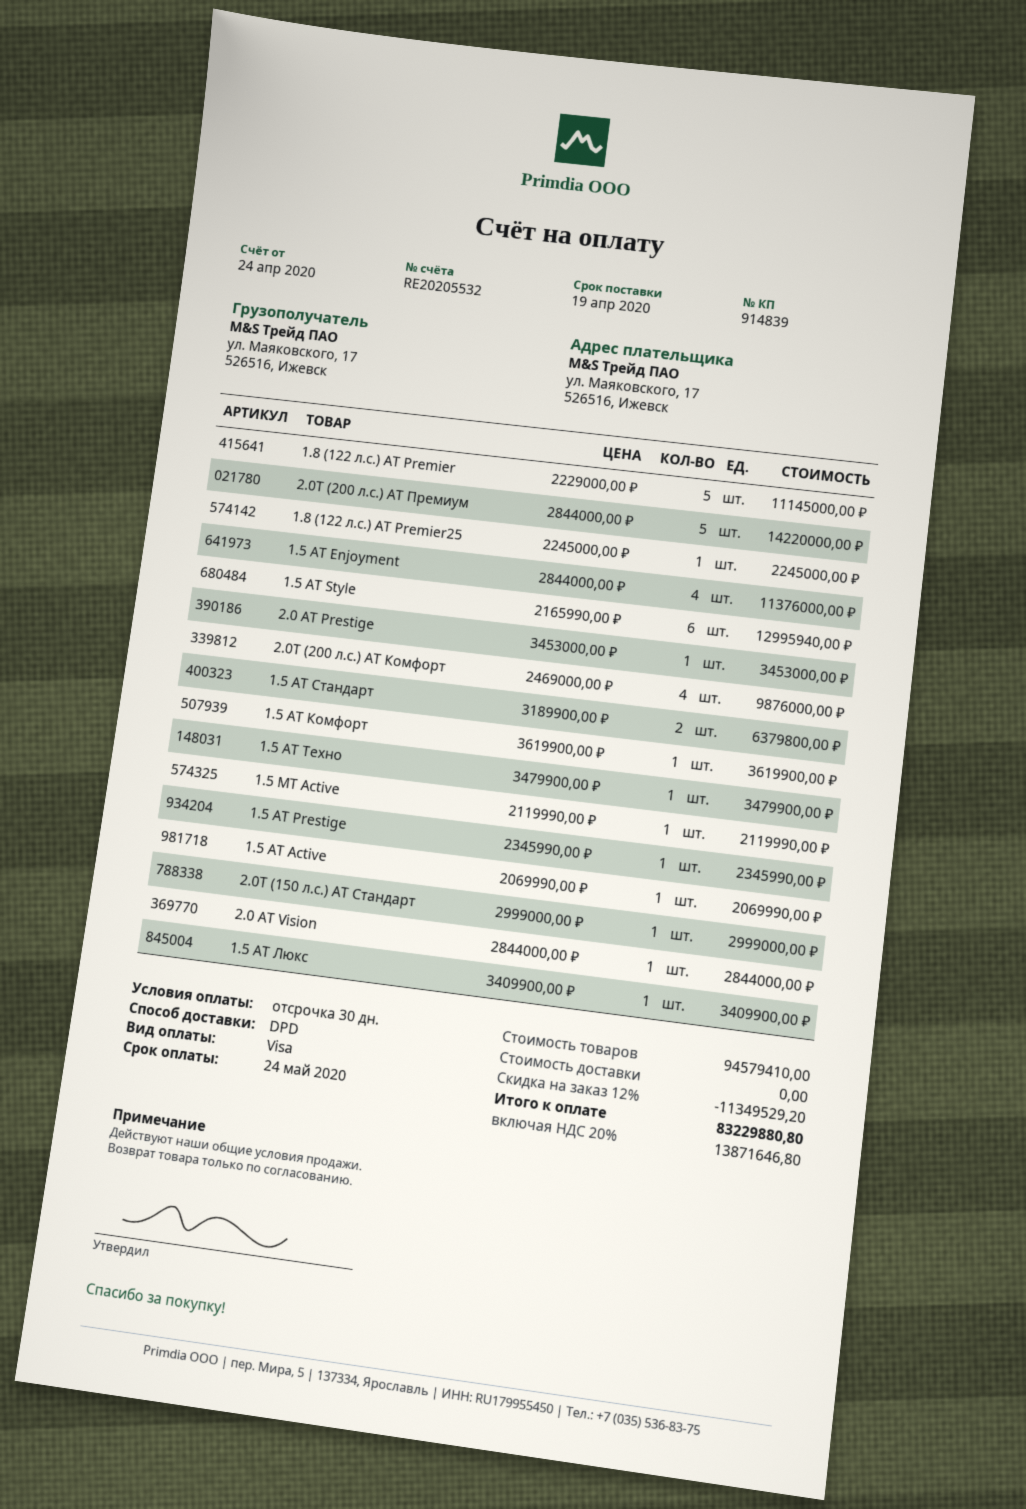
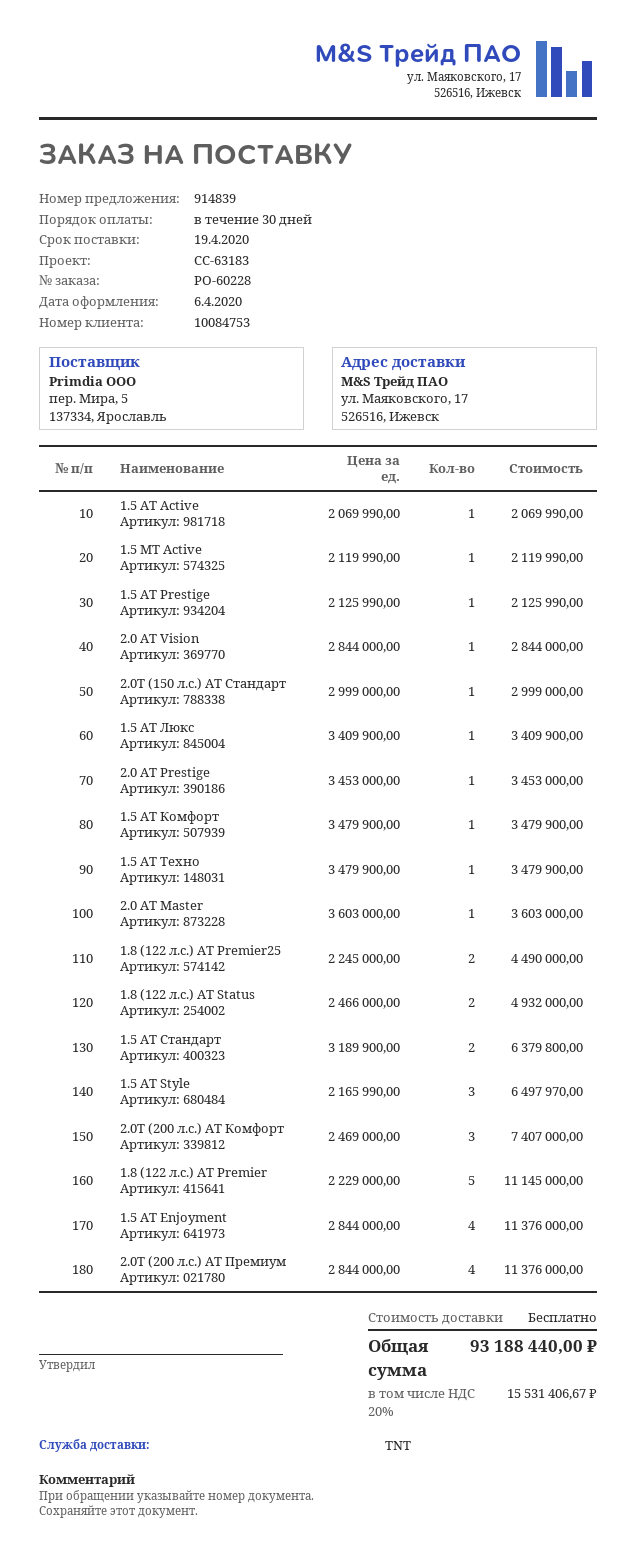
shipping method: DPD -> TNT
2.0T (200 л.с.) AT Премиум: 5 x 2844000.00 = 14220000.00 -> 4 x 2844000.00 = 11376000.00
1.8 (122 л.с.) AT Premier25: 1 x 2245000.00 = 2245000.00 -> 2 x 2245000.00 = 4490000.00
1.5 AT Style: 6 x 2165990.00 = 12995940.00 -> 3 x 2165990.00 = 6497970.00
2.0T (200 л.с.) AT Комфорт: 4 x 2469000.00 = 9876000.00 -> 3 x 2469000.00 = 7407000.00
1.5 AT Комфорт: 1 x 3619900.00 = 3619900.00 -> 1 x 3479900.00 = 3479900.00
1.5 AT Prestige: 1 x 2345990.00 = 2345990.00 -> 1 x 2125990.00 = 2125990.00
2.0 AT Master: none -> 1 x 3603000.00 = 3603000.00
1.8 (122 л.с.) AT Status: none -> 2 x 2466000.00 = 4932000.00
discount: 12% = 11349529.20 -> none
tax: 20% = 13871646.80 -> 20% = 15531406.67
total: 83229880.80 -> 93188440.00

